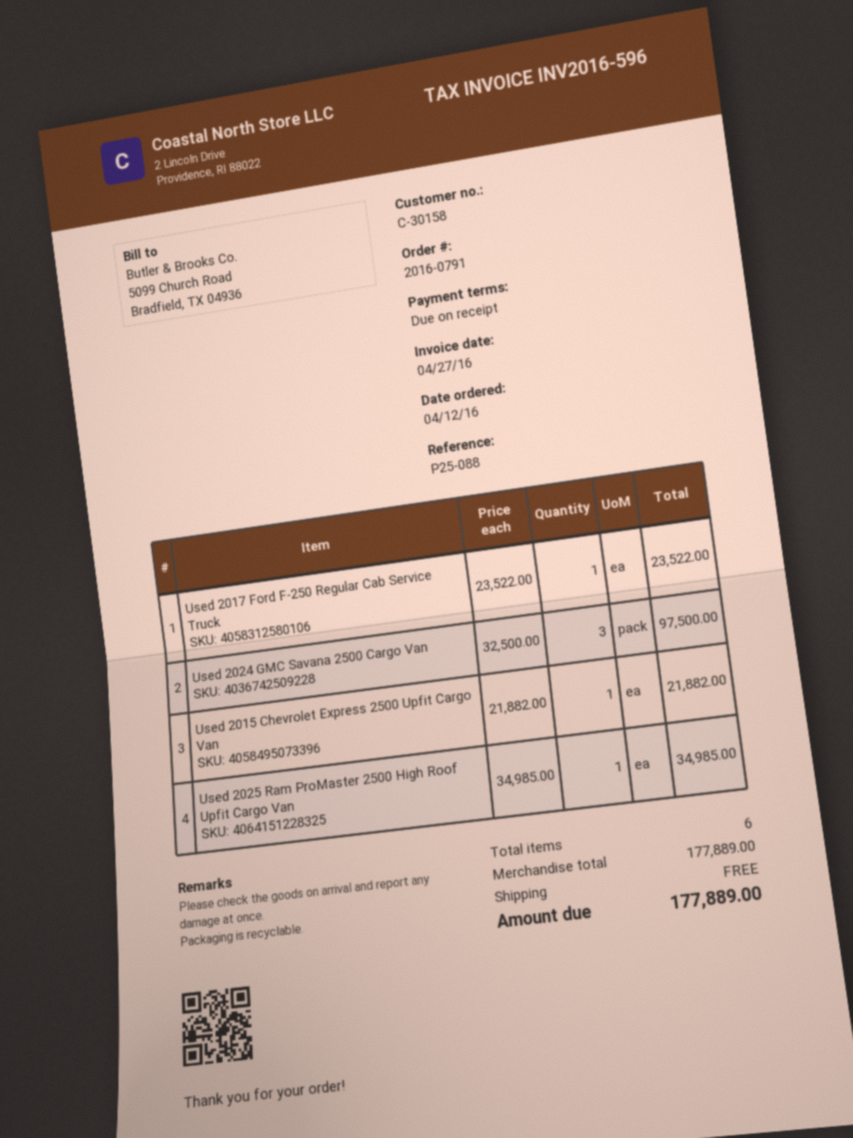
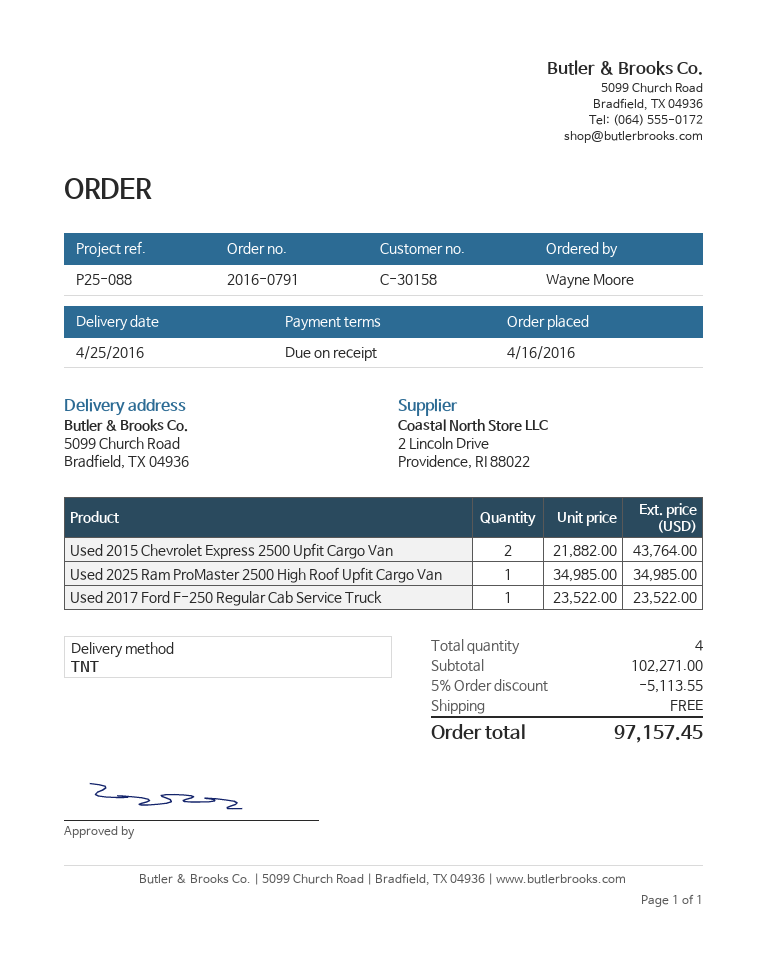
order date: 2016-04-12 -> 2016-04-16
Used 2024 GMC Savana 2500 Cargo Van: 3 x 32500.00 = 97500.00 -> none
Used 2015 Chevrolet Express 2500 Upfit Cargo Van: 1 x 21882.00 = 21882.00 -> 2 x 21882.00 = 43764.00
total quantity: 6 -> 4
subtotal: 177889.00 -> 102271.00
discount: none -> 5% = 5113.55
total: 177889.00 -> 97157.45

